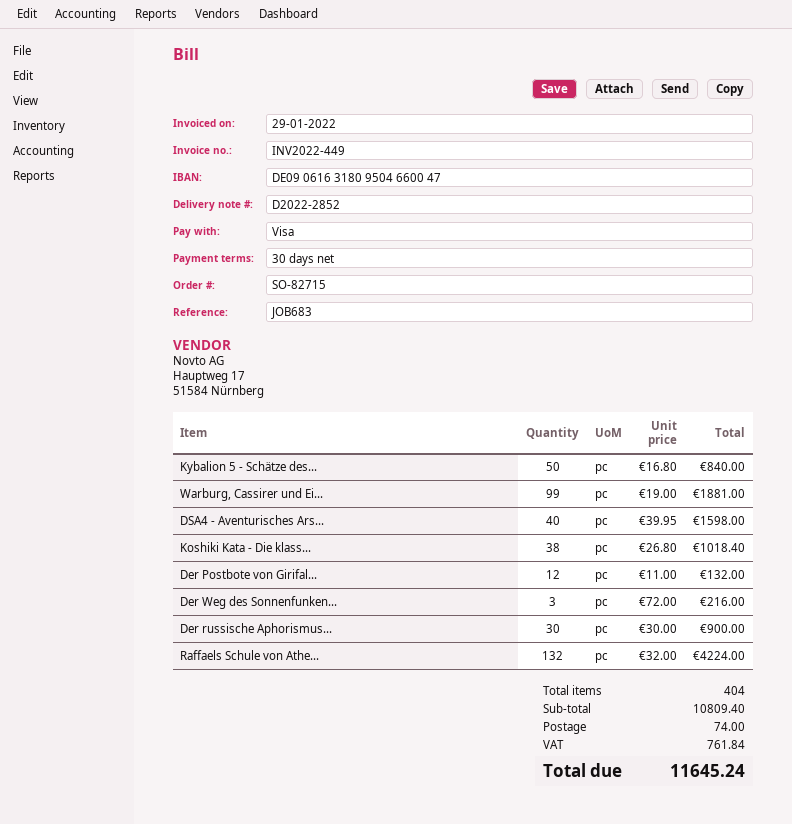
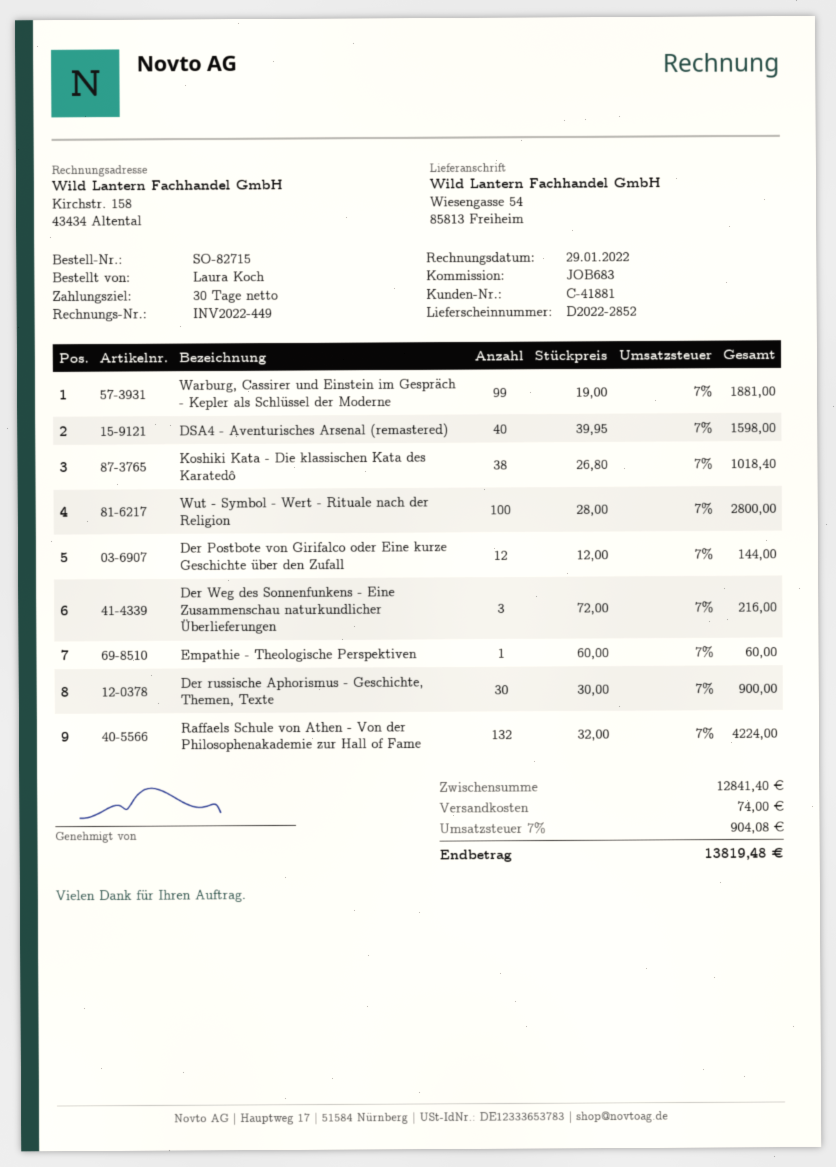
Kybalion 5 - Schätze des...: 50 x 16.80 = 840.00 -> none
Der Postbote von Girifal...: 12 x 11.00 = 132.00 -> 12 x 12.00 = 144.00
Wut - Symbol - Wert - Rituale nach der Religion: none -> 100 x 28.00 = 2800.00
Empathie - Theologische Perspektiven: none -> 1 x 60.00 = 60.00
subtotal: 10809.40 -> 12841.40
tax: 761.84 -> 904.08
total: 11645.24 -> 13819.48

